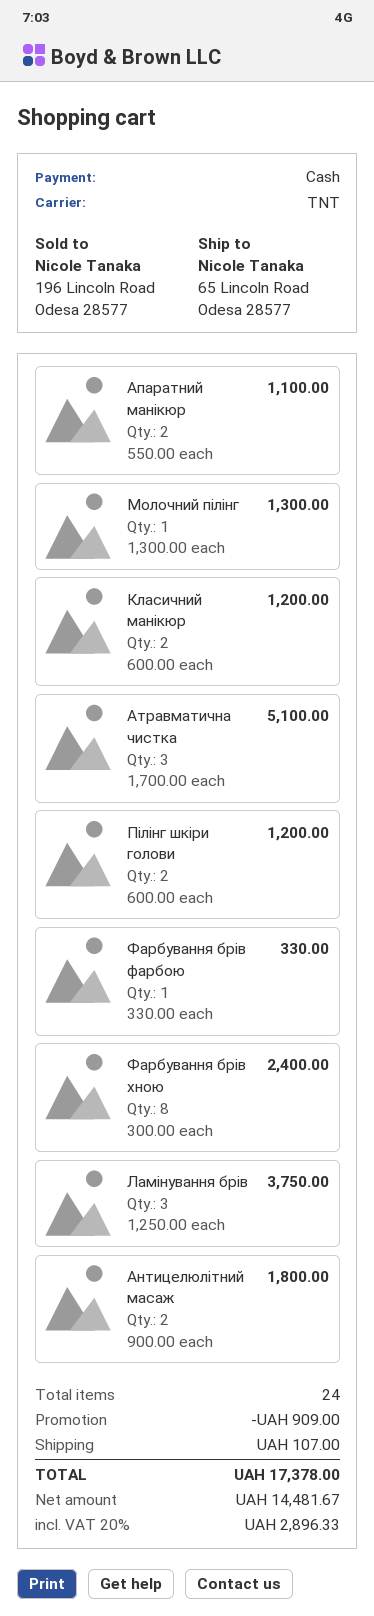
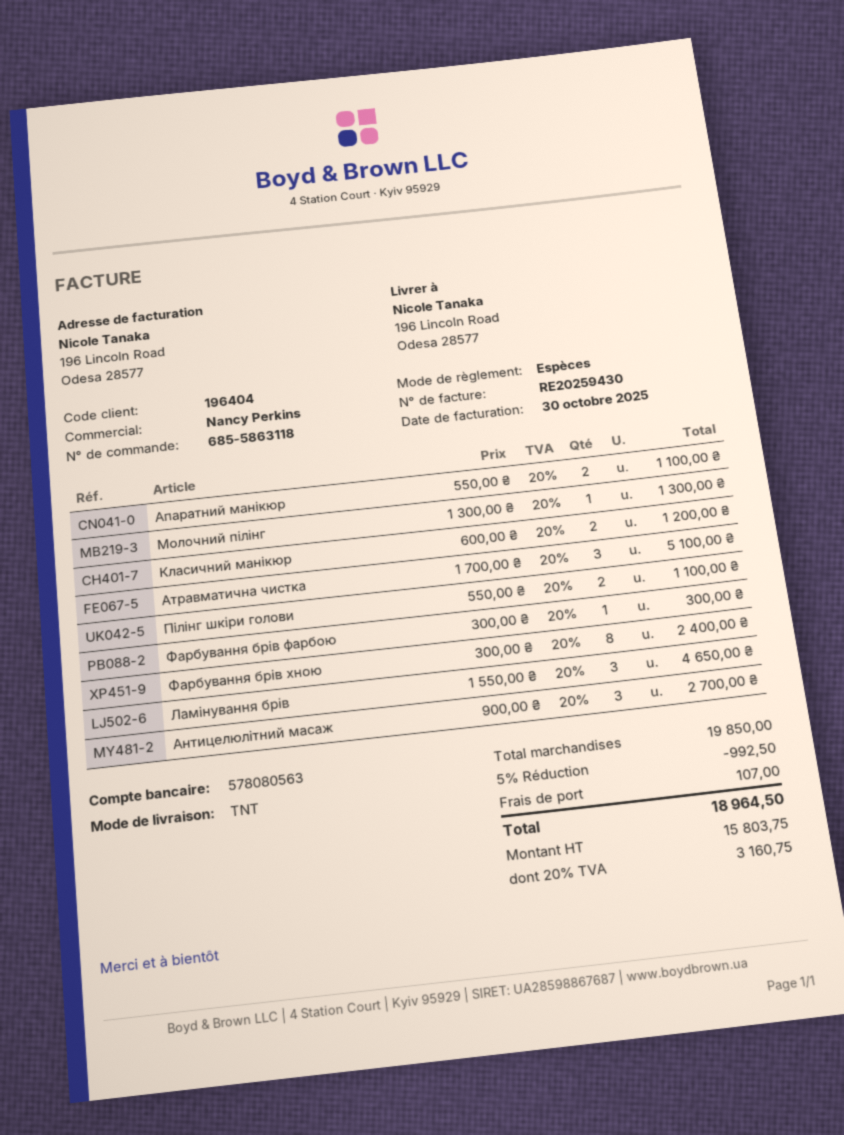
ship to: 65 Lincoln Road, Odesa 28577 -> 196 Lincoln Road, Odesa 28577
Пілінг шкіри голови: 2 x 600.00 = 1200.00 -> 2 x 550.00 = 1100.00
Фарбування брів фарбою: 1 x 330.00 = 330.00 -> 1 x 300.00 = 300.00
Ламінування брів: 3 x 1250.00 = 3750.00 -> 3 x 1550.00 = 4650.00
Антицелюлітний масаж: 2 x 900.00 = 1800.00 -> 3 x 900.00 = 2700.00
discount: 909.00 -> 992.50
net: 14481.67 -> 15803.75
tax: 20% = 2896.33 -> 20% = 3160.75
total: 17378.00 -> 18964.50

